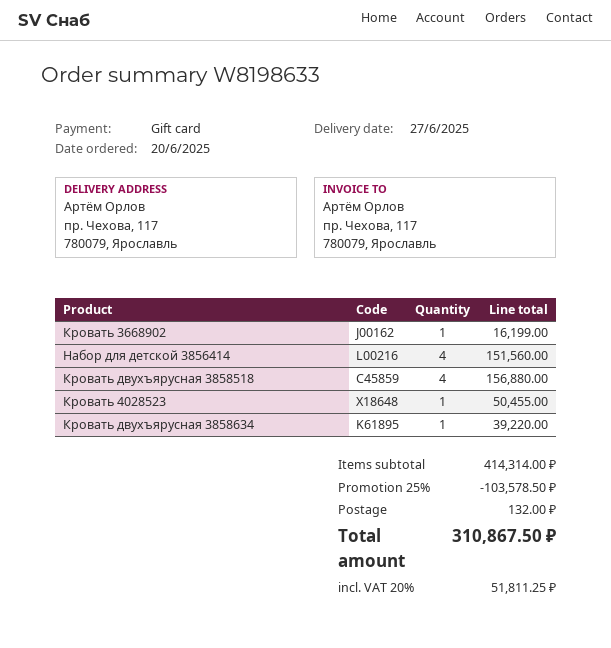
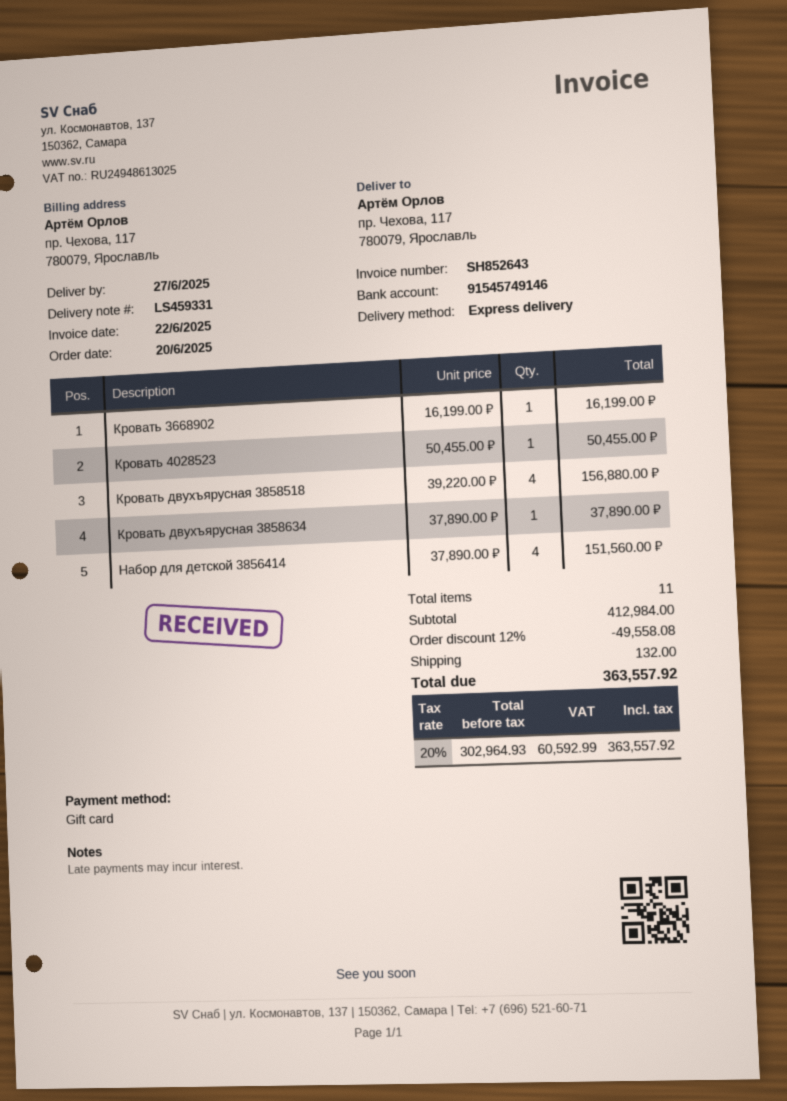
Кровать двухъярусная 3858634: 1 for 39220.00 -> 1 for 37890.00
subtotal: 414314.00 -> 412984.00
discount: 25% = 103578.50 -> 12% = 49558.08
tax: 20% = 51811.25 -> 20% = 60592.99
total: 310867.50 -> 363557.92

